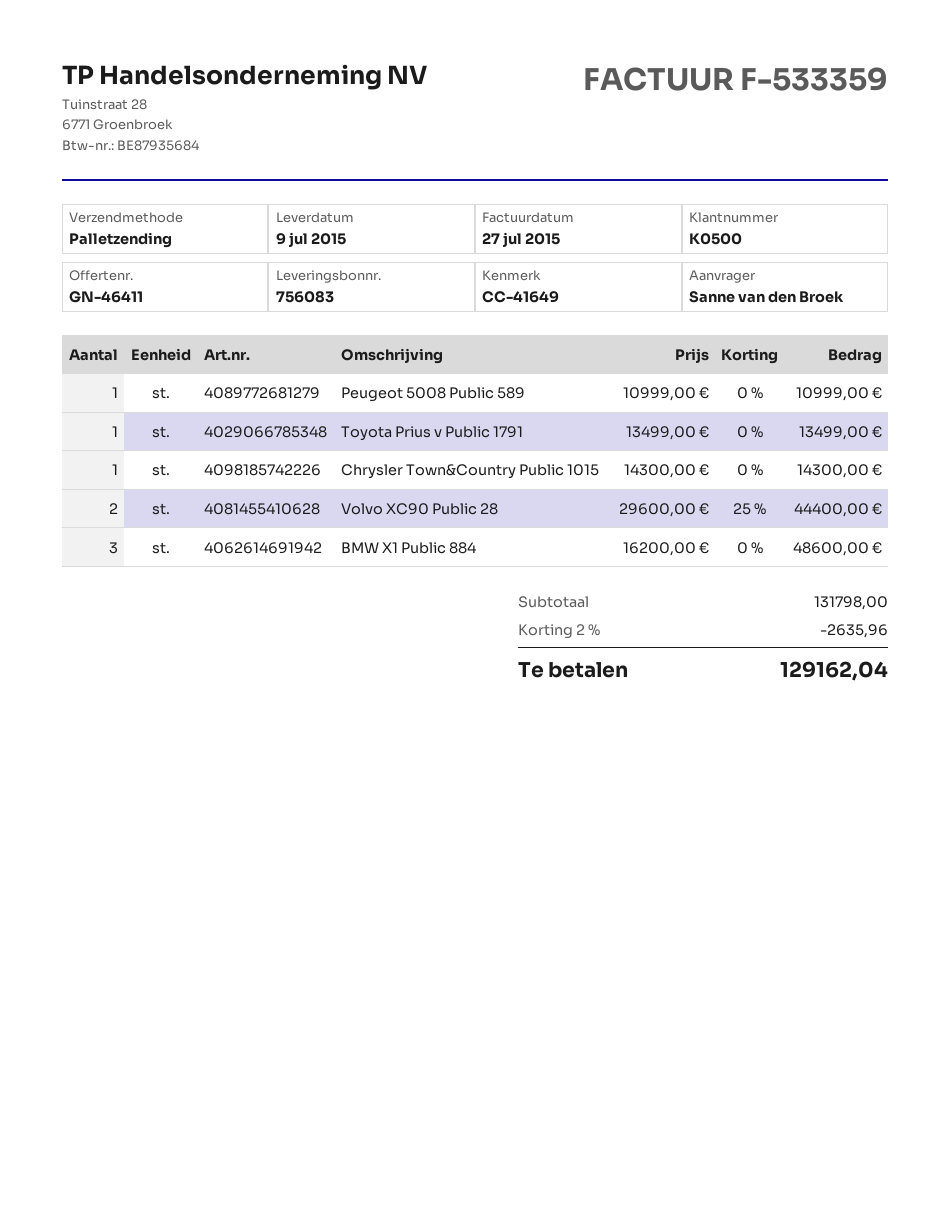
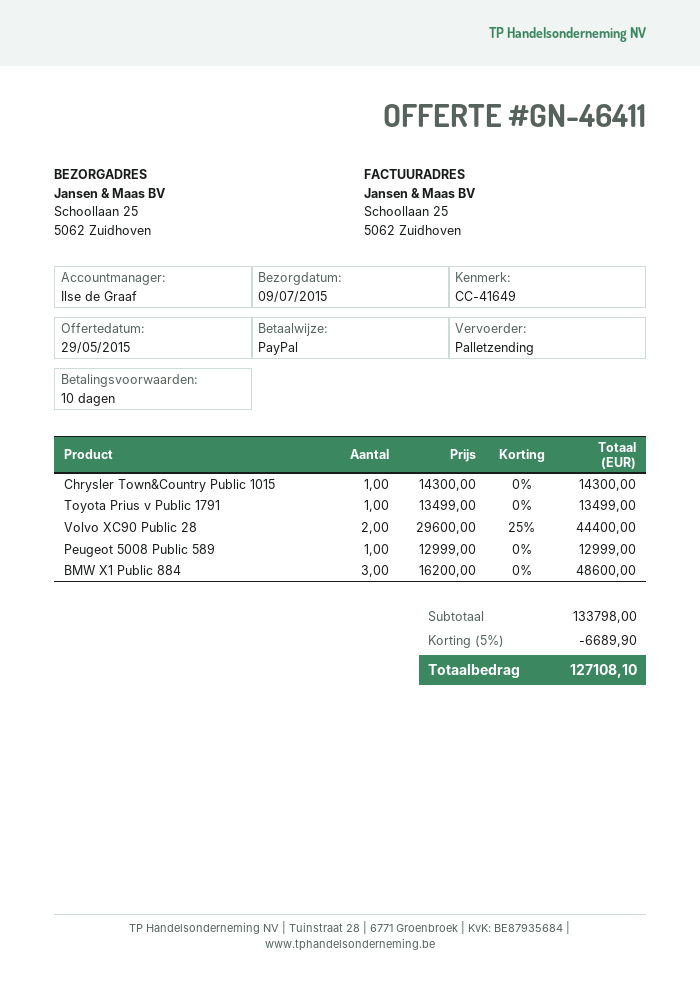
Peugeot 5008 Public 589: 1 x 10999.00 = 10999.00 -> 1 x 12999.00 = 12999.00
subtotal: 131798.00 -> 133798.00
discount: 2% = 2635.96 -> 5% = 6689.90
total: 129162.04 -> 127108.10

